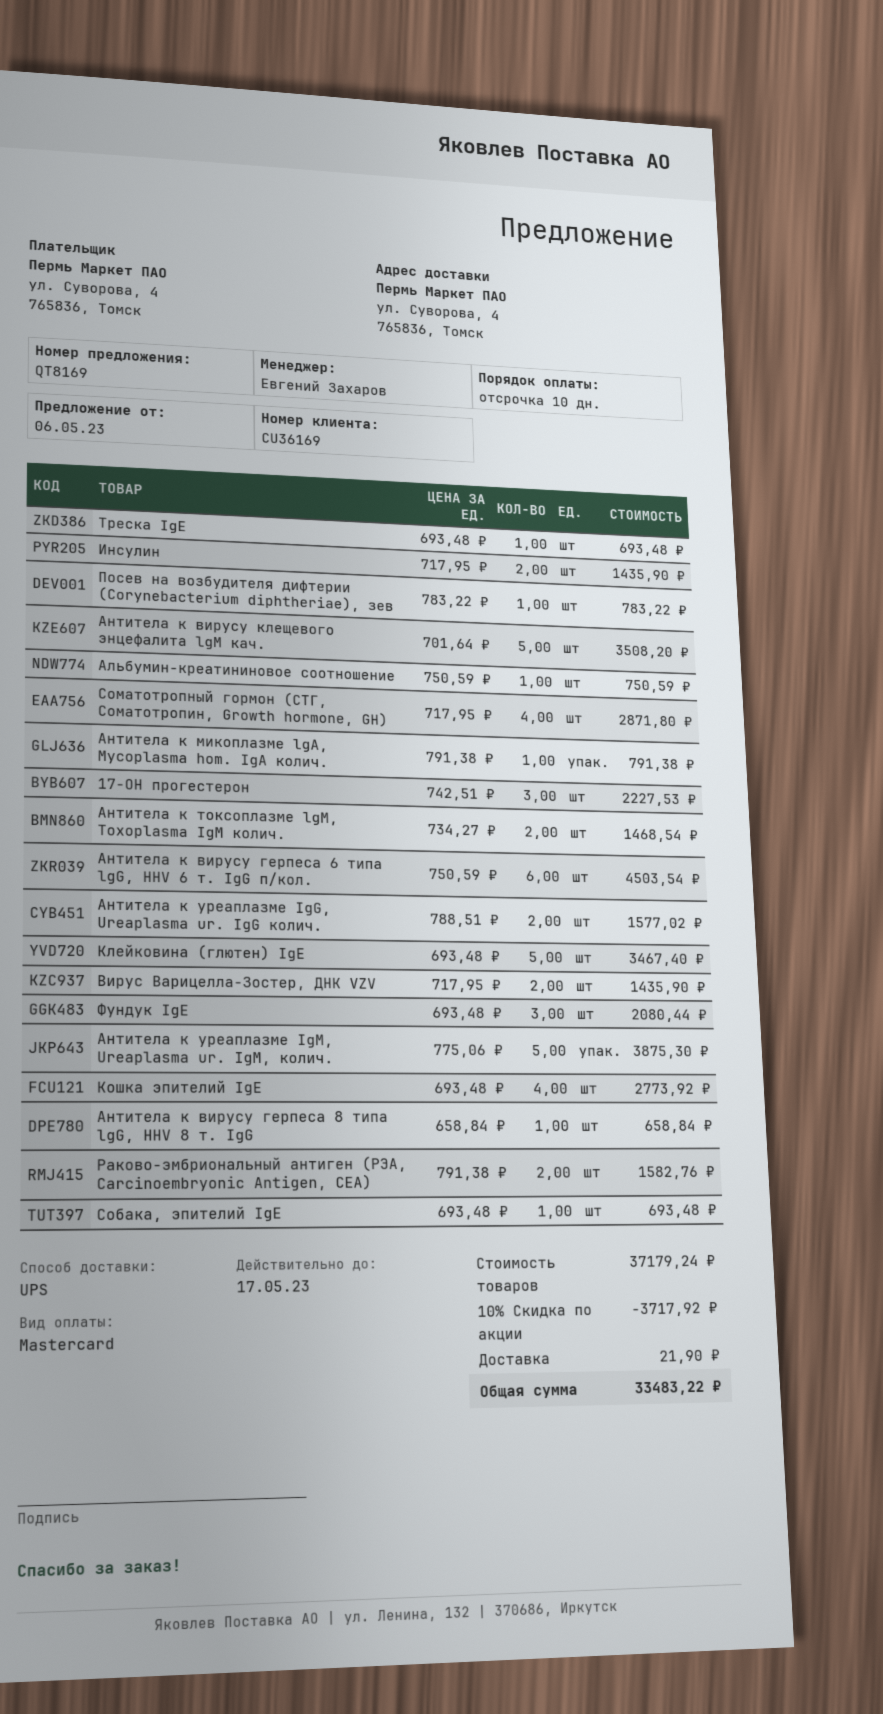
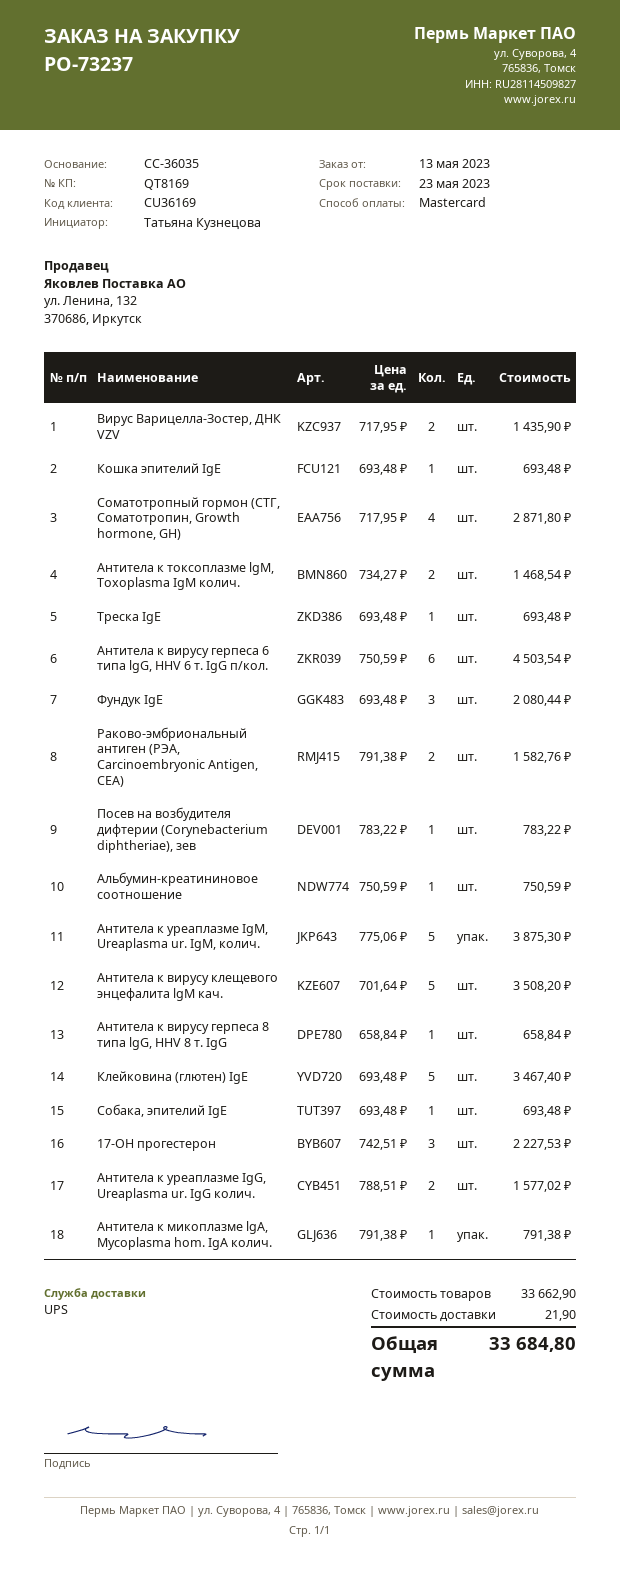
Инсулин: 2 x 717.95 = 1435.90 -> none
Кошка эпителий IgE: 4 x 693.48 = 2773.92 -> 1 x 693.48 = 693.48
subtotal: 37179.24 -> 33662.90
discount: 10% = 3717.92 -> none
total: 33483.22 -> 33684.80

